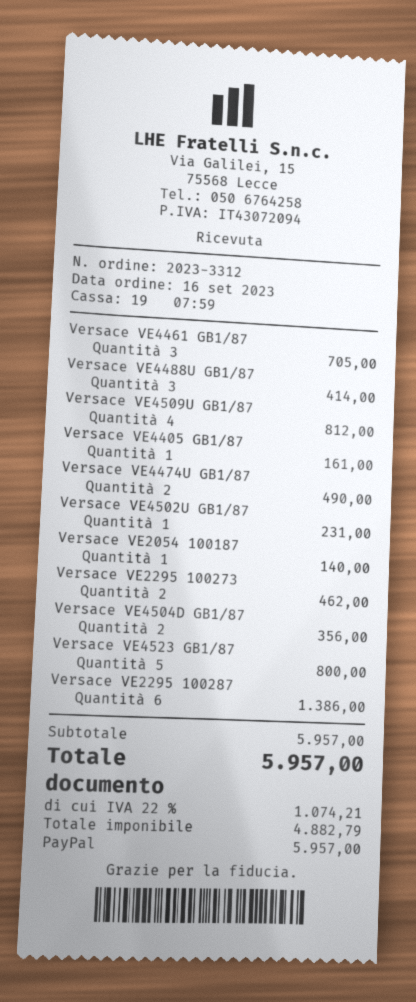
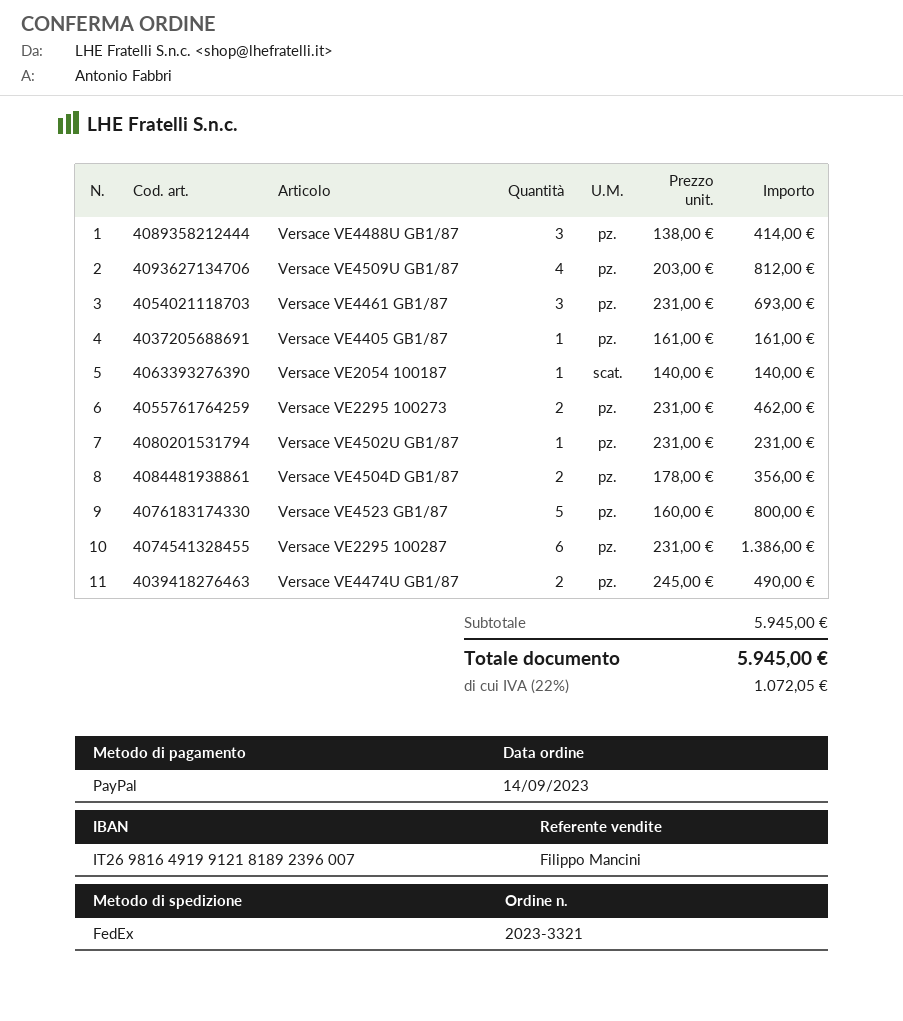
order number: 2023-3312 -> 2023-3321
order date: 2023-09-16 -> 2023-09-14
Versace VE4461 GB1/87: 3 for 705.00 -> 3 for 693.00
subtotal: 5957.00 -> 5945.00
tax: 22% = 1074.21 -> 22% = 1072.05
total: 5957.00 -> 5945.00

